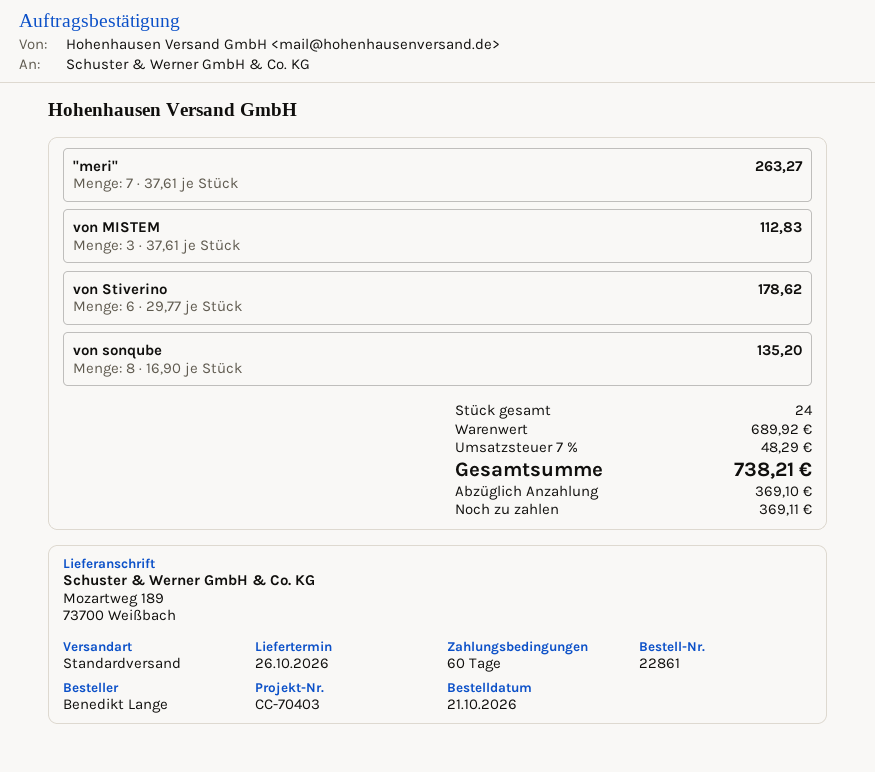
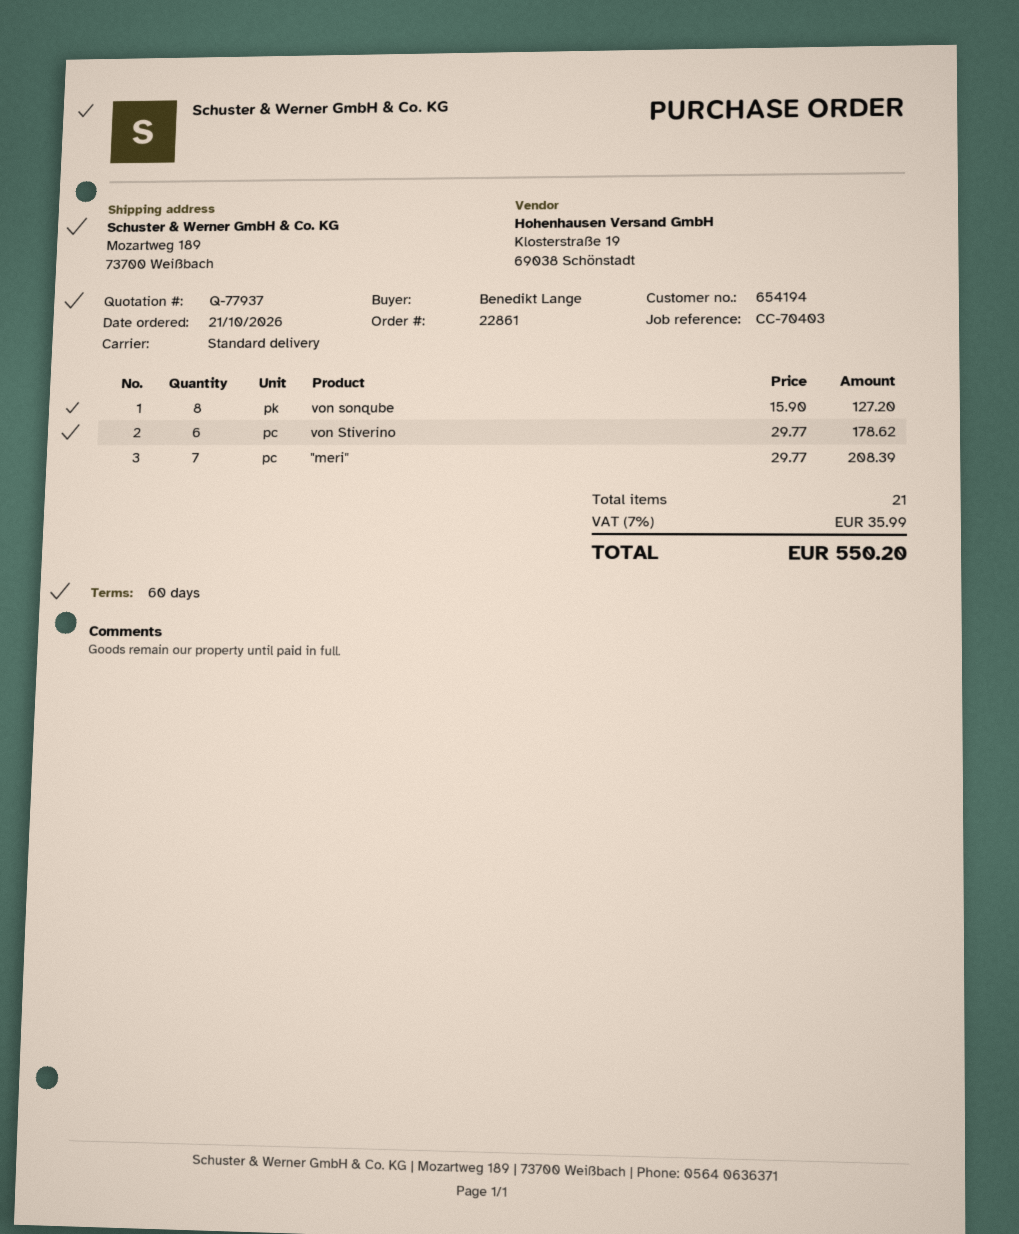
"meri": 7 x 37.61 = 263.27 -> 7 x 29.77 = 208.39
von MISTEM: 3 x 37.61 = 112.83 -> none
von sonqube: 8 x 16.90 = 135.20 -> 8 x 15.90 = 127.20
total quantity: 24 -> 21
tax: 7% = 48.29 -> 7% = 35.99
total: 738.21 -> 550.20

